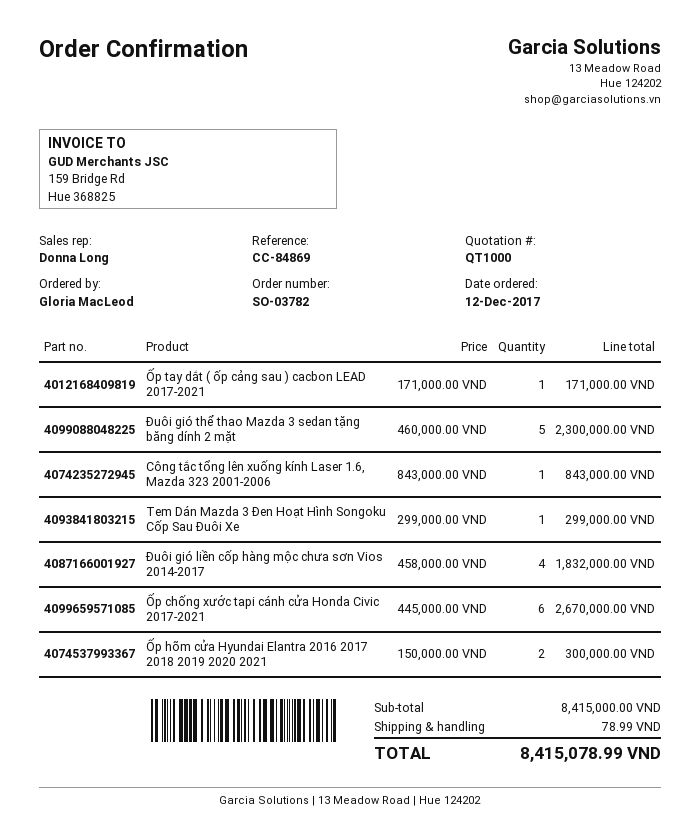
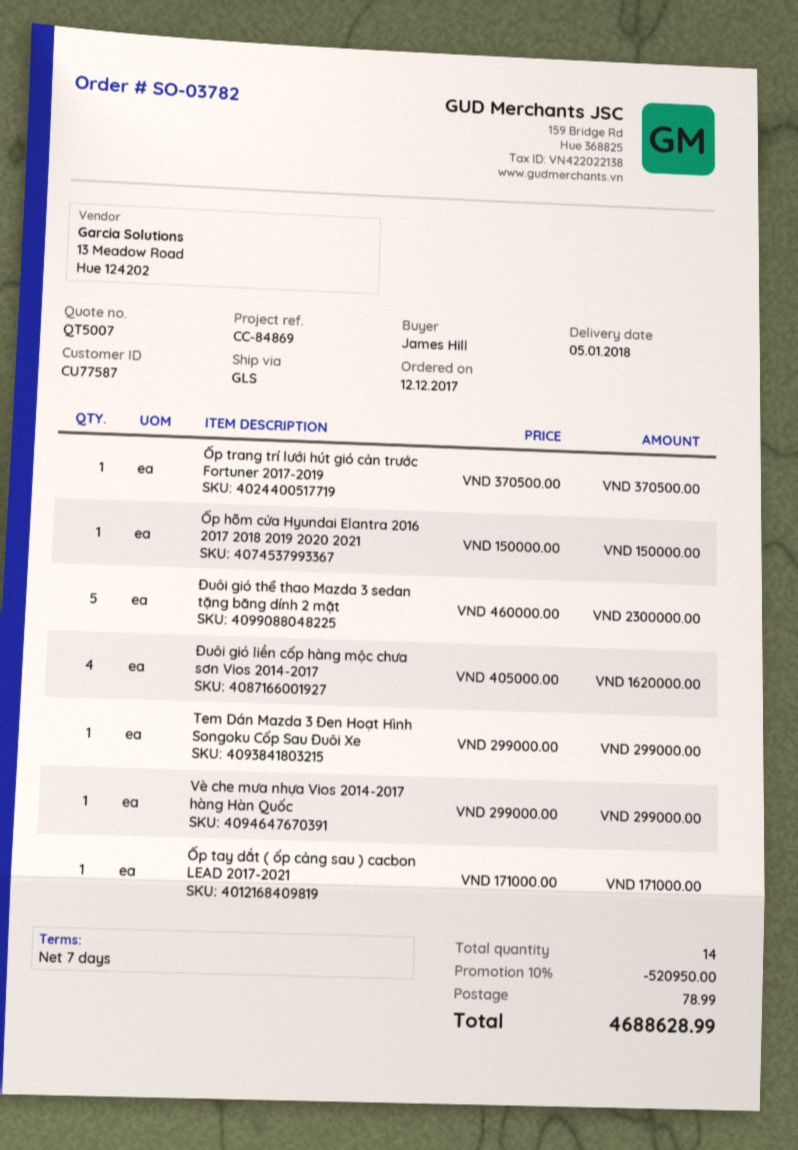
quote number: QT1000 -> QT5007
ordered by: Gloria MacLeod -> James Hill
Công tắc tổng lên xuống kính Laser 1.6, Mazda 323 2001-2006: 1 x 843000.00 = 843000.00 -> none
Đuôi gió liền cốp hàng mộc chưa sơn Vios 2014-2017: 4 x 458000.00 = 1832000.00 -> 4 x 405000.00 = 1620000.00
Ốp chống xước tapi cánh cửa Honda Civic 2017-2021: 6 x 445000.00 = 2670000.00 -> none
Ốp hõm cửa Hyundai Elantra 2016 2017 2018 2019 2020 2021: 2 x 150000.00 = 300000.00 -> 1 x 150000.00 = 150000.00
Ốp trang trí lưới hút gió cản trước Fortuner 2017-2019: none -> 1 x 370500.00 = 370500.00
Vè che mưa nhựa Vios 2014-2017 hàng Hàn Quốc: none -> 1 x 299000.00 = 299000.00
discount: none -> 10% = 520950.00
total: 8415078.99 -> 4688628.99

